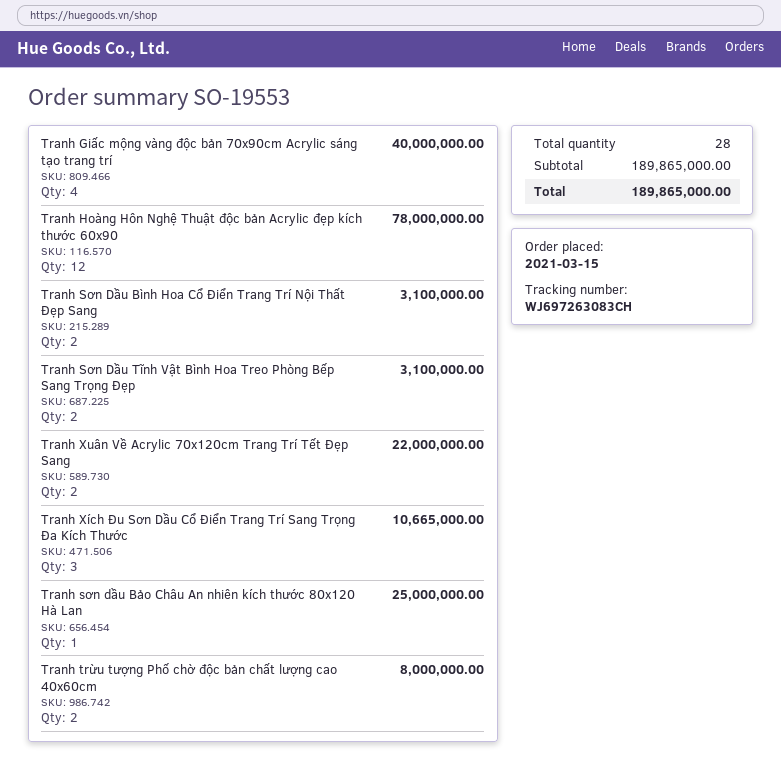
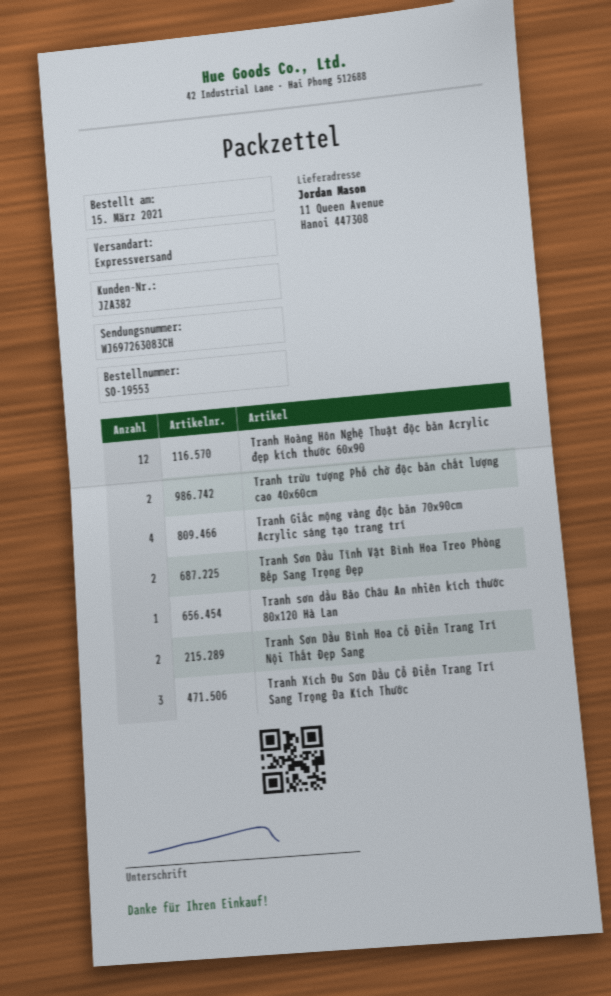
Tranh Xuân Về Acrylic 70x120cm Trang Trí Tết Đẹp Sang: 2 -> none

